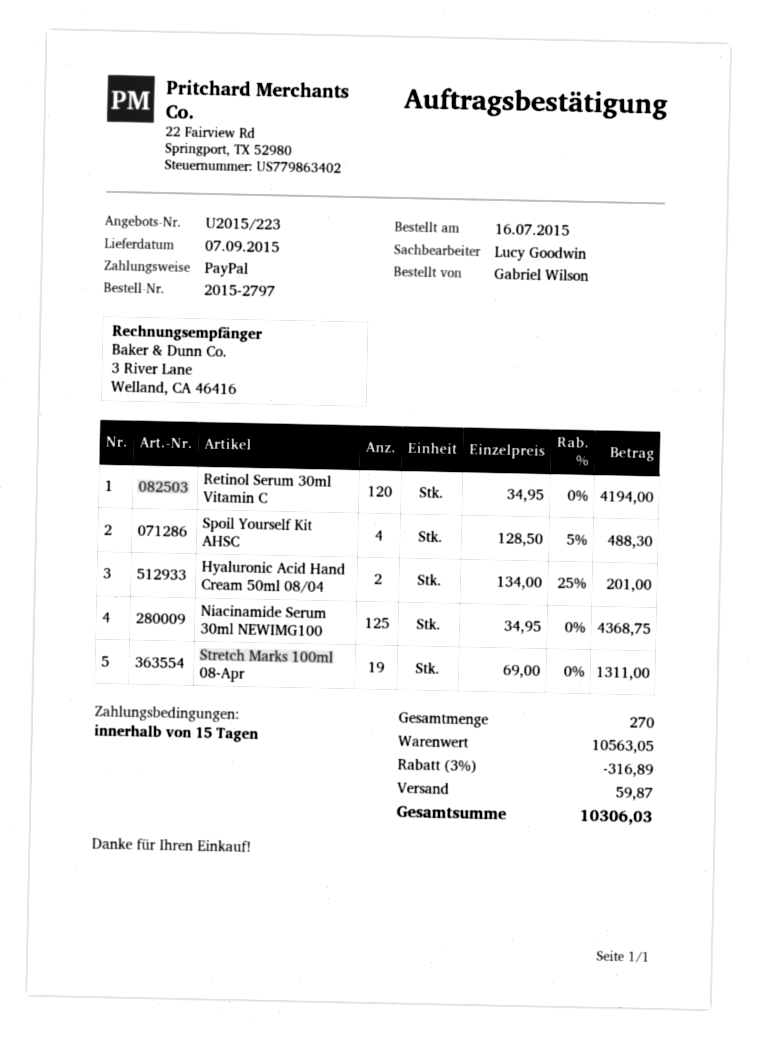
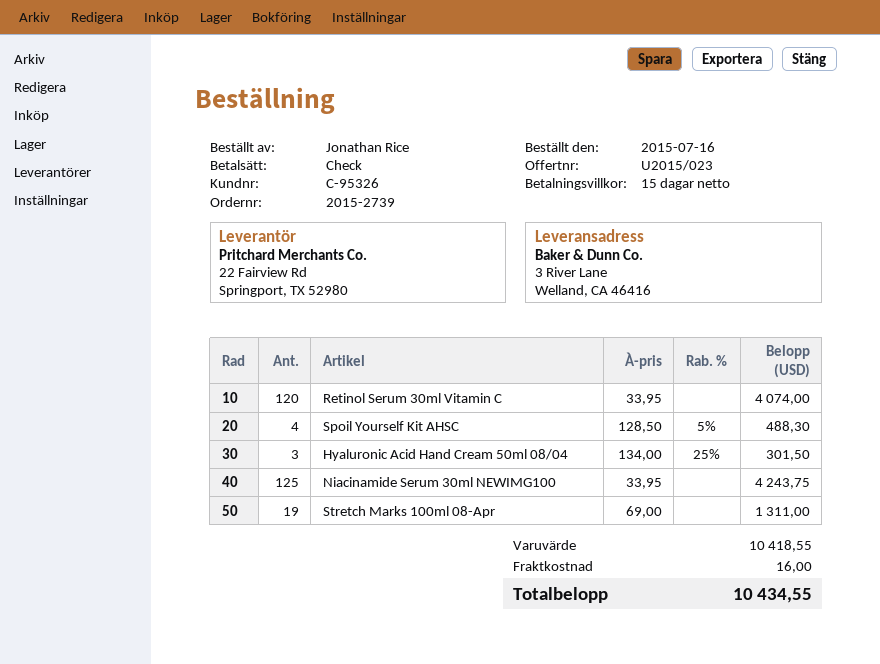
quote number: U2015/223 -> U2015/023
order number: 2015-2797 -> 2015-2739
ordered by: Gabriel Wilson -> Jonathan Rice
payment method: PayPal -> cheque
Retinol Serum 30ml Vitamin C: 120 x 34.95 = 4194.00 -> 120 x 33.95 = 4074.00
Hyaluronic Acid Hand Cream 50ml 08/04: 2 x 134.00 - 25% = 201.00 -> 3 x 134.00 - 25% = 301.50
Niacinamide Serum 30ml NEWIMG100: 125 x 34.95 = 4368.75 -> 125 x 33.95 = 4243.75
subtotal: 10563.05 -> 10418.55
discount: 3% = 316.89 -> none
shipping: 59.87 -> 16.00
total: 10306.03 -> 10434.55

